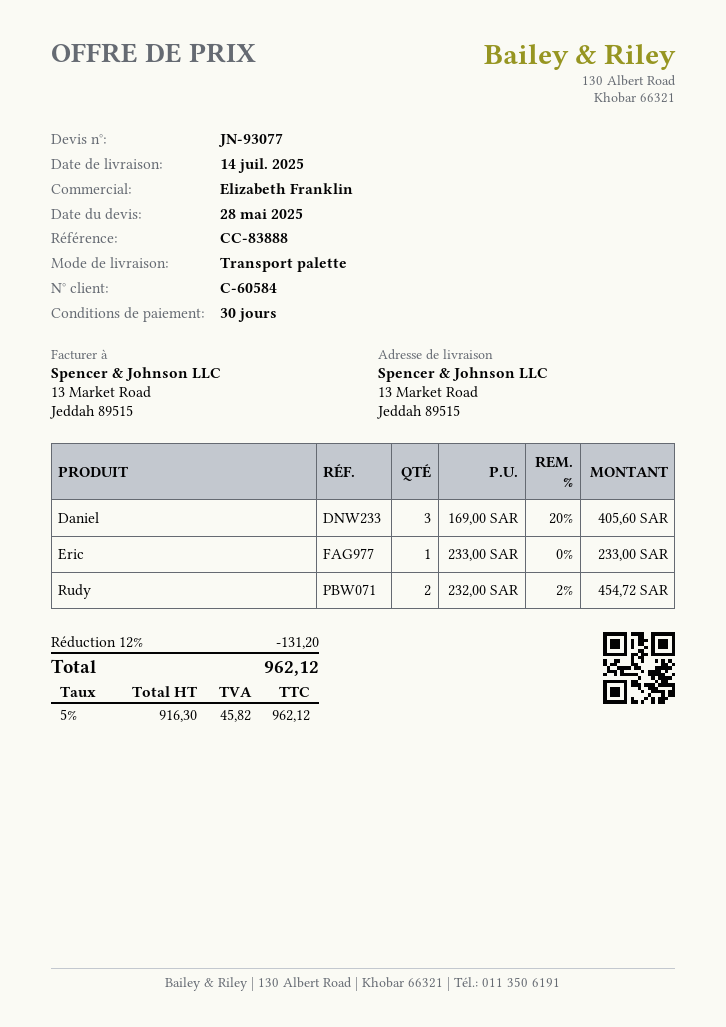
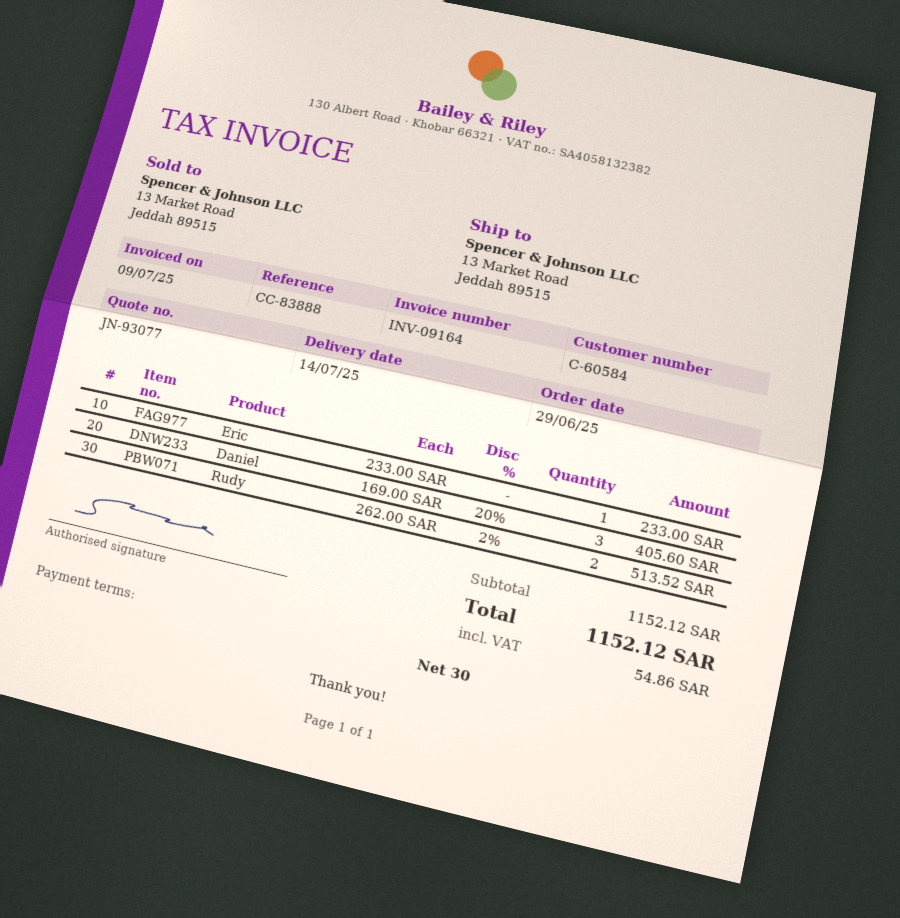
Rudy: 2 x 232.00 - 2% = 454.72 -> 2 x 262.00 - 2% = 513.52
discount: 12% = 131.20 -> none
tax: 45.82 -> 54.86
total: 962.12 -> 1152.12

